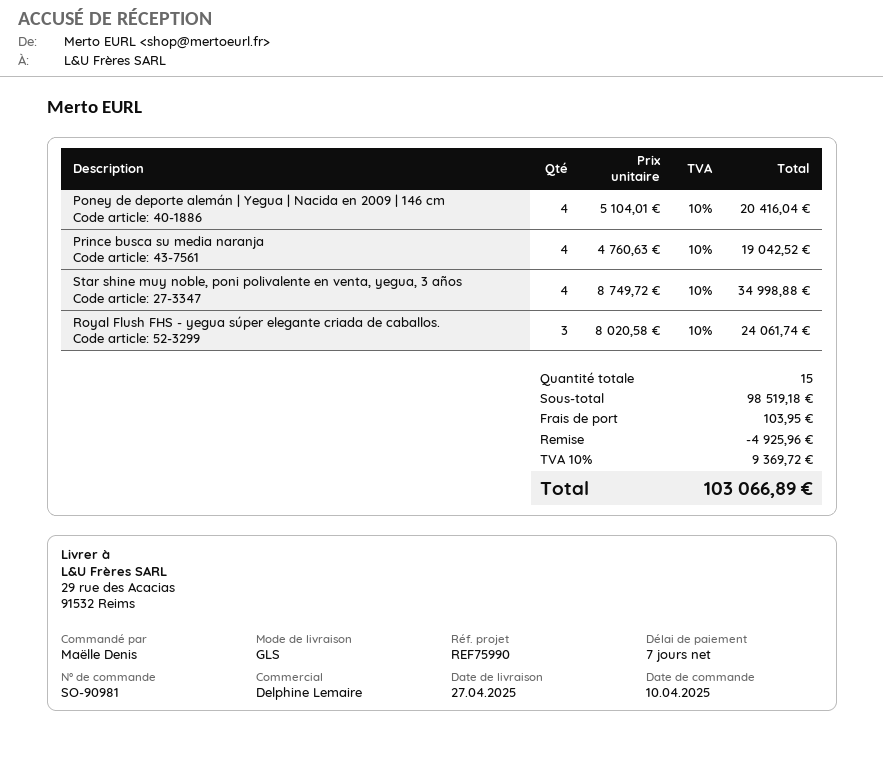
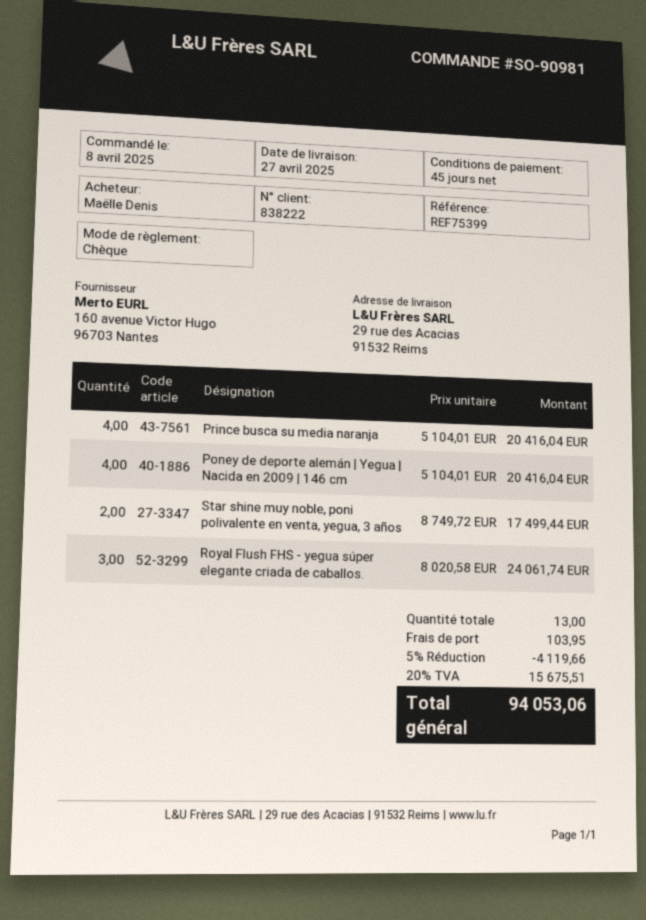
order date: 2025-04-10 -> 2025-04-08
payment terms: 7 days -> 45 days
reference: REF75990 -> REF75399
Prince busca su media naranja: 4 x 4760.63 = 19042.52 -> 4 x 5104.01 = 20416.04
Star shine muy noble, poni polivalente en venta, yegua, 3 años: 4 x 8749.72 = 34998.88 -> 2 x 8749.72 = 17499.44
total quantity: 15 -> 13
discount: 4925.96 -> 4119.66
tax: 10% = 9369.72 -> 20% = 15675.51
total: 103066.89 -> 94053.06

